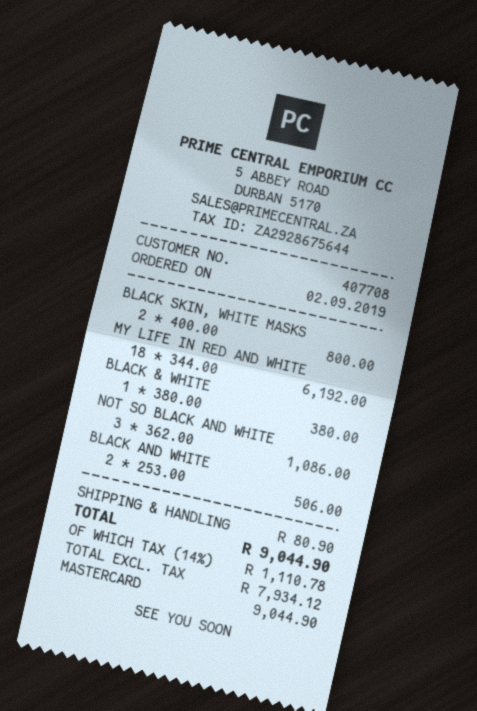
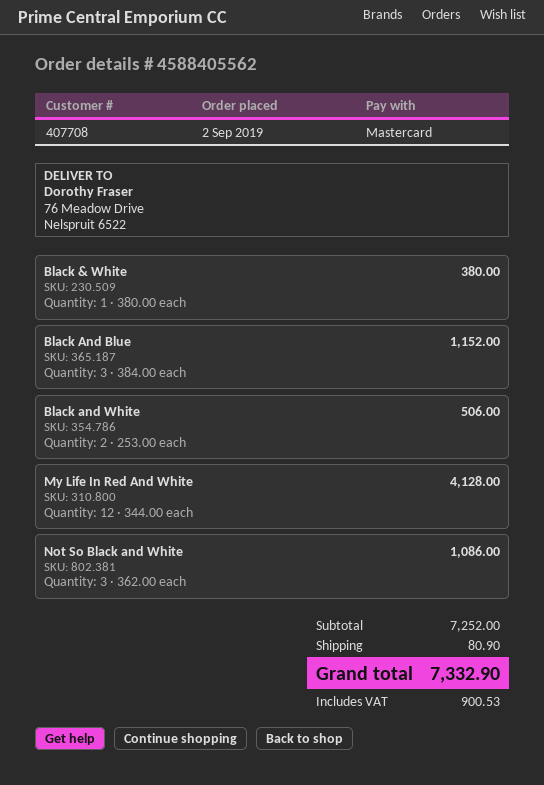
BLACK SKIN, WHITE MASKS: 2 x 400.00 = 800.00 -> none
MY LIFE IN RED AND WHITE: 18 x 344.00 = 6192.00 -> 12 x 344.00 = 4128.00
Black And Blue: none -> 3 x 384.00 = 1152.00
tax: 1110.78 -> 900.53
total: 9044.90 -> 7332.90

